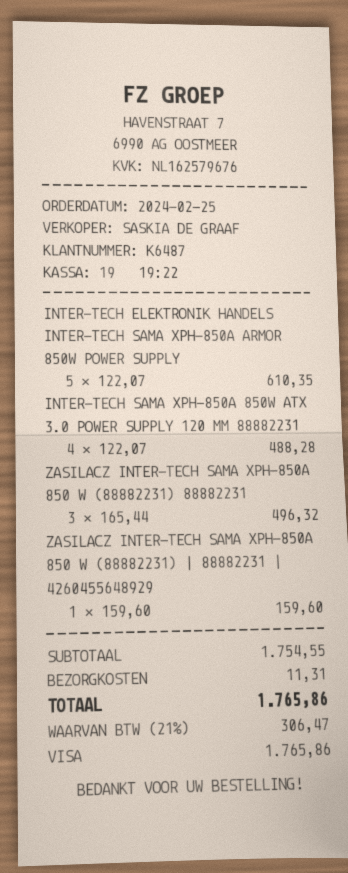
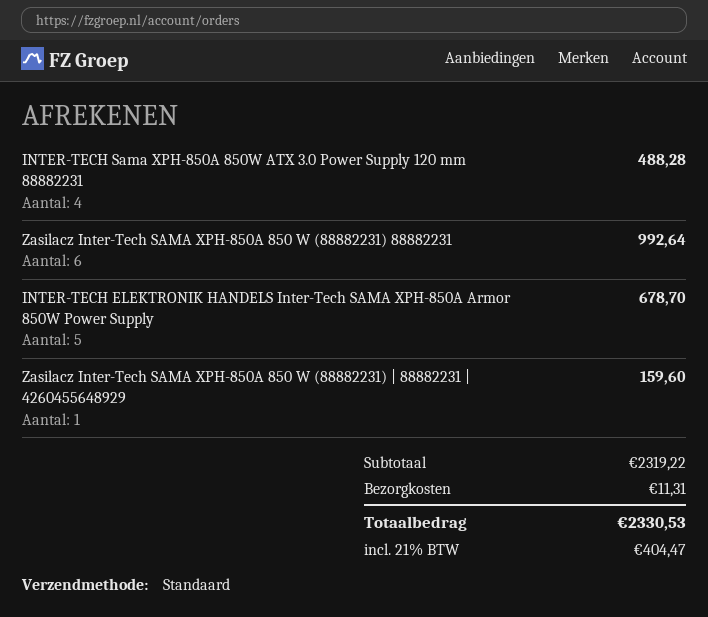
INTER-TECH ELEKTRONIK HANDELS INTER-TECH SAMA XPH-850A ARMOR 850W POWER SUPPLY: 5 for 610.35 -> 5 for 678.70
ZASILACZ INTER-TECH SAMA XPH-850A 850 W (88882231) 88882231: 3 for 496.32 -> 6 for 992.64
subtotal: 1754.55 -> 2319.22
tax: 21% = 306.47 -> 21% = 404.47
total: 1765.86 -> 2330.53

